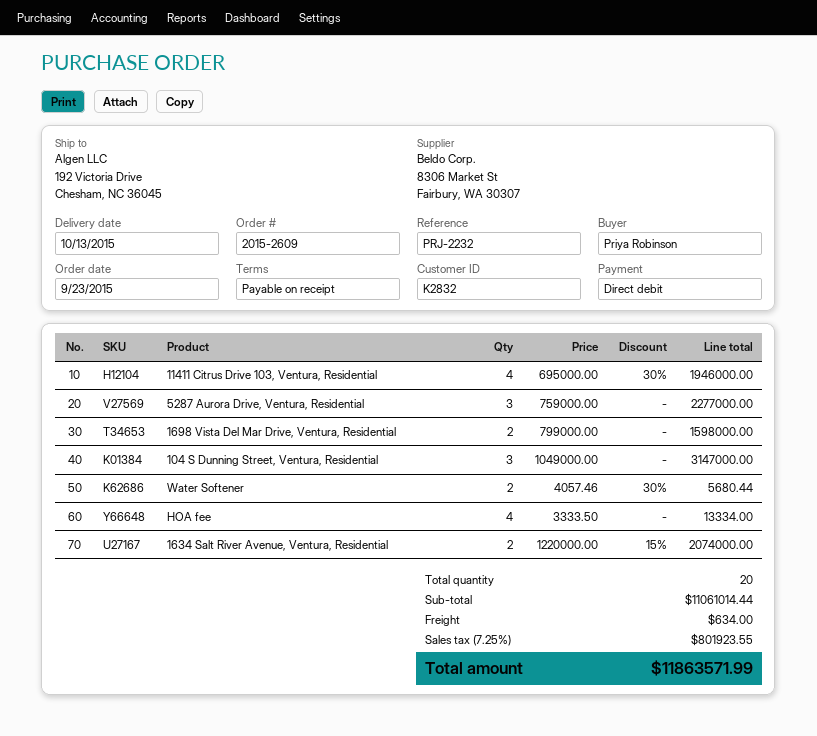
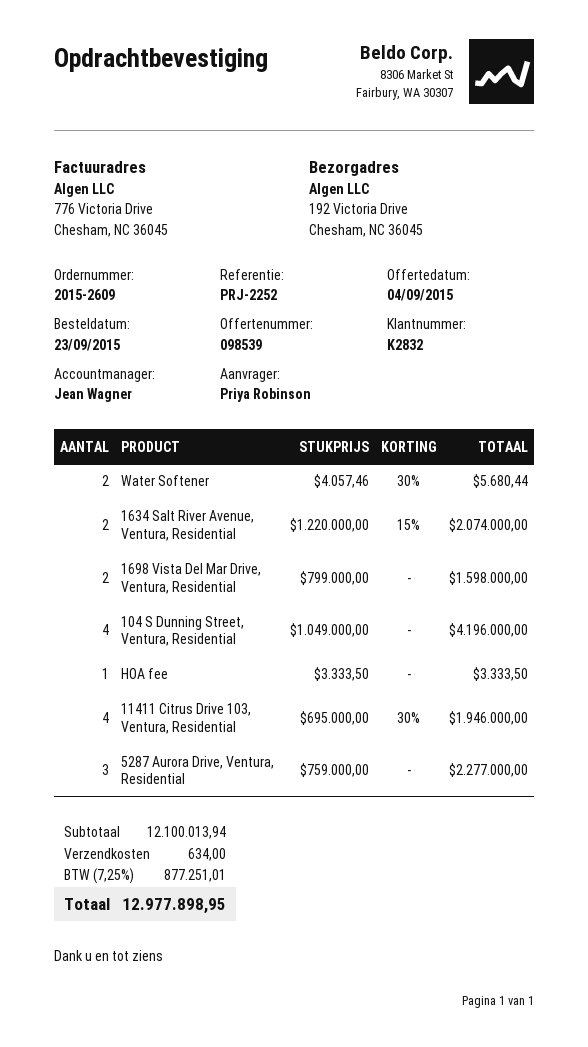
reference: PRJ-2232 -> PRJ-2252
104 S Dunning Street, Ventura, Residential: 3 x 1049000.00 = 3147000.00 -> 4 x 1049000.00 = 4196000.00
HOA fee: 4 x 3333.50 = 13334.00 -> 1 x 3333.50 = 3333.50
subtotal: 11061014.44 -> 12100013.94
tax: 7.25% = 801923.55 -> 7.25% = 877251.01
total: 11863571.99 -> 12977898.95

